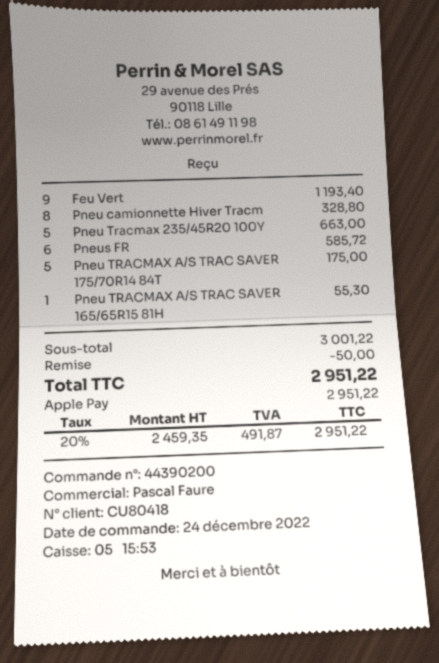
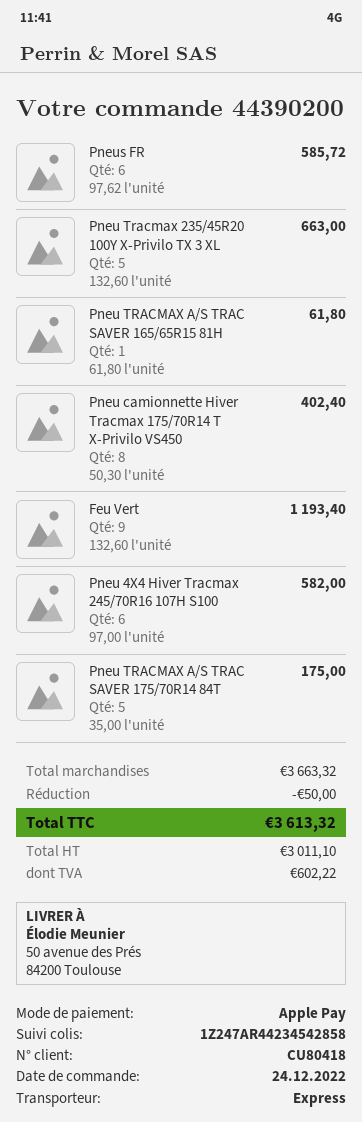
Pneu camionnette Hiver Tracm: 8 for 328.80 -> 8 for 402.40
Pneu TRACMAX A/S TRAC SAVER 165/65R15 81H: 1 for 55.30 -> 1 for 61.80
Pneu 4X4 Hiver Tracmax 245/70R16 107H S100: none -> 6 for 582.00
subtotal: 3001.22 -> 3663.32
net: 2459.35 -> 3011.10
tax: 491.87 -> 602.22
total: 2951.22 -> 3613.32

